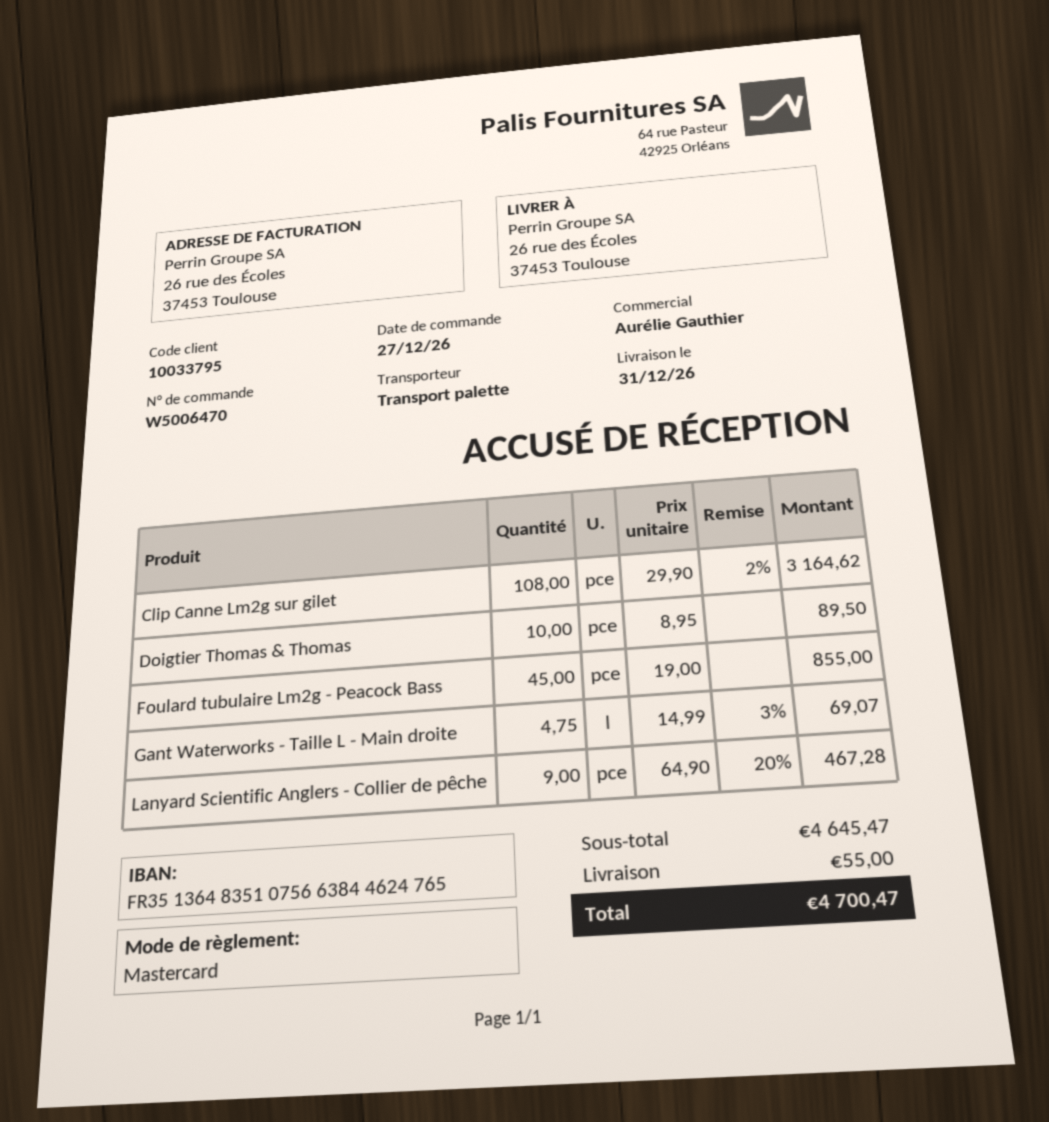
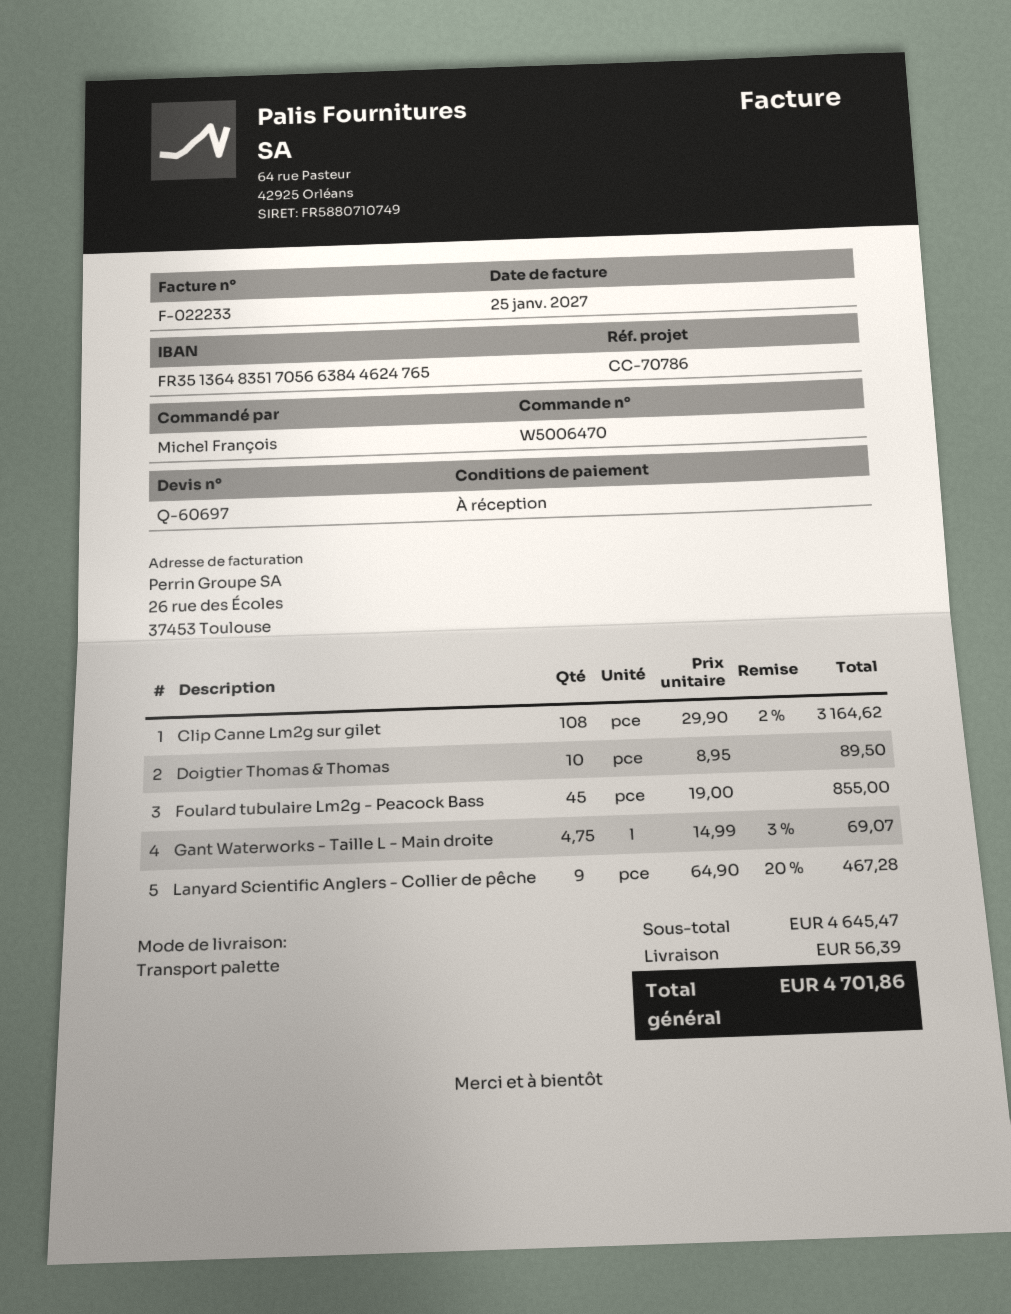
bank account: FR3513648351075663844624765 -> FR3513648351705663844624765
shipping: 55.00 -> 56.39
total: 4700.47 -> 4701.86

